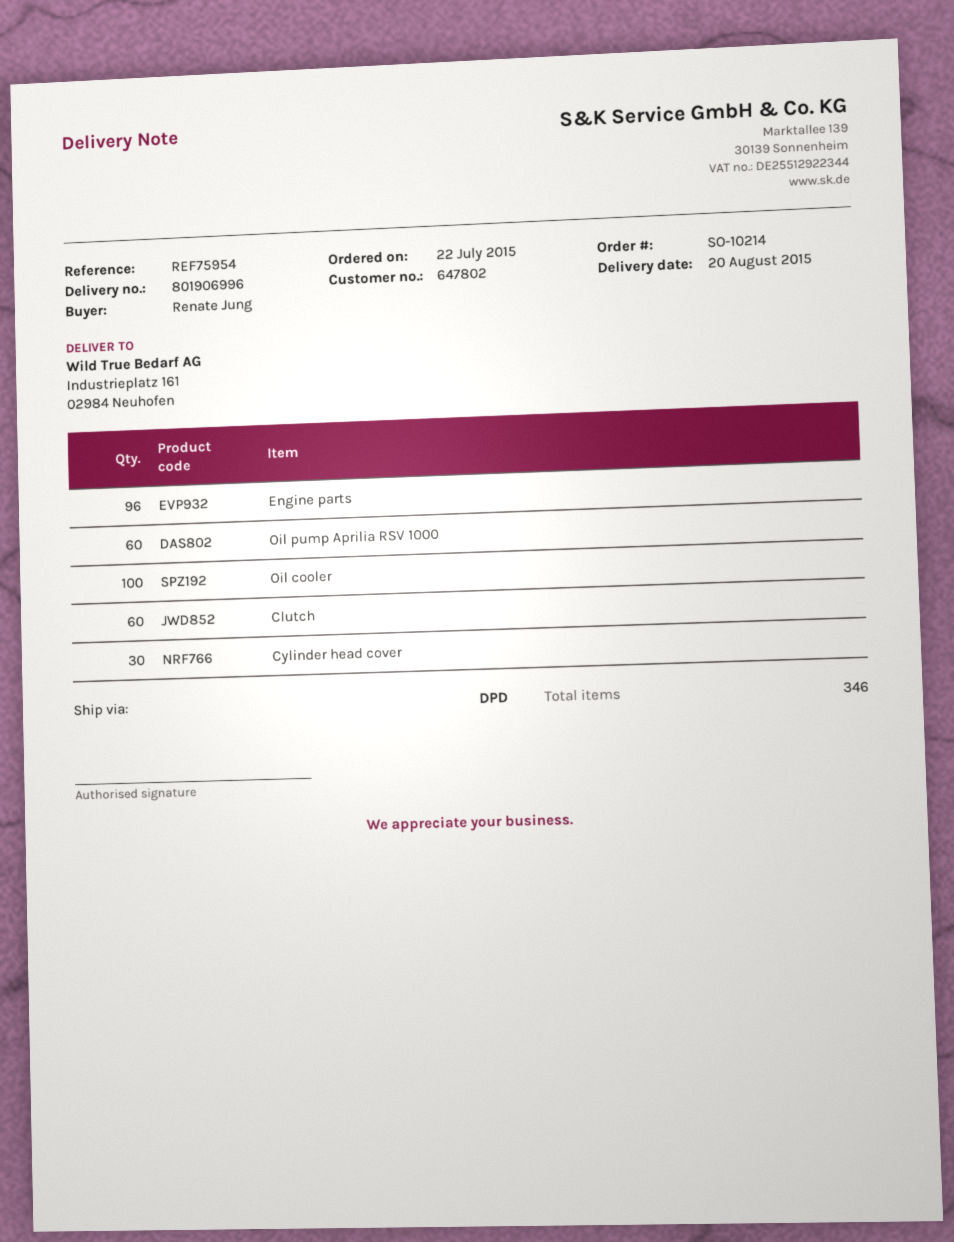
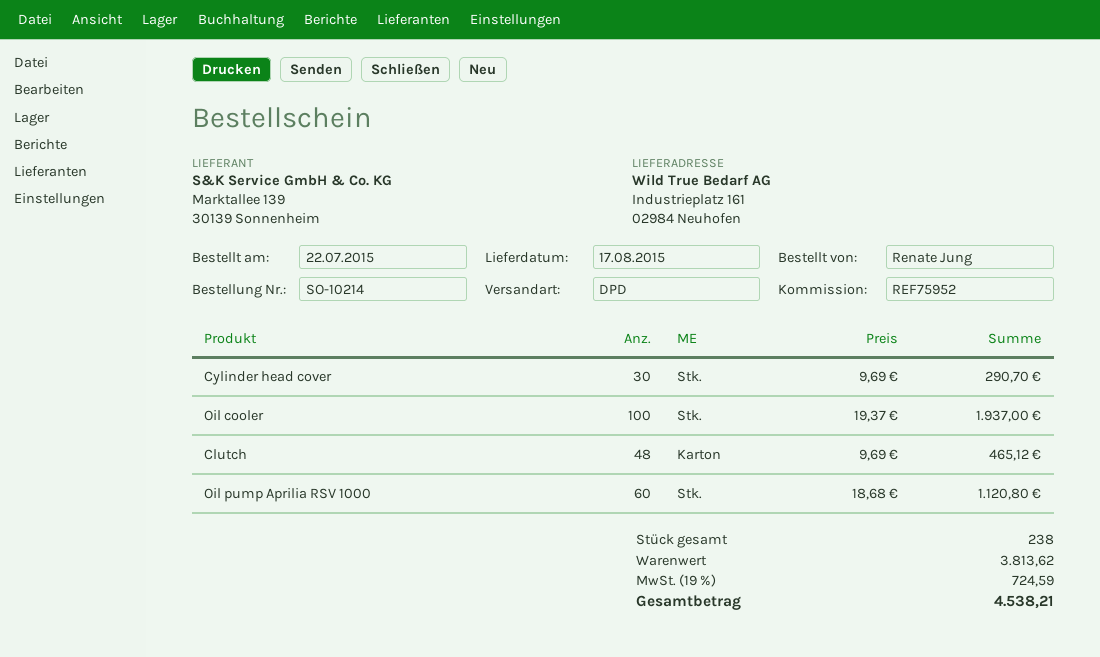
delivery date: 2015-08-20 -> 2015-08-17
reference: REF75954 -> REF75952
Engine parts: 96 -> none
Clutch: 60 -> 48
total quantity: 346 -> 238

